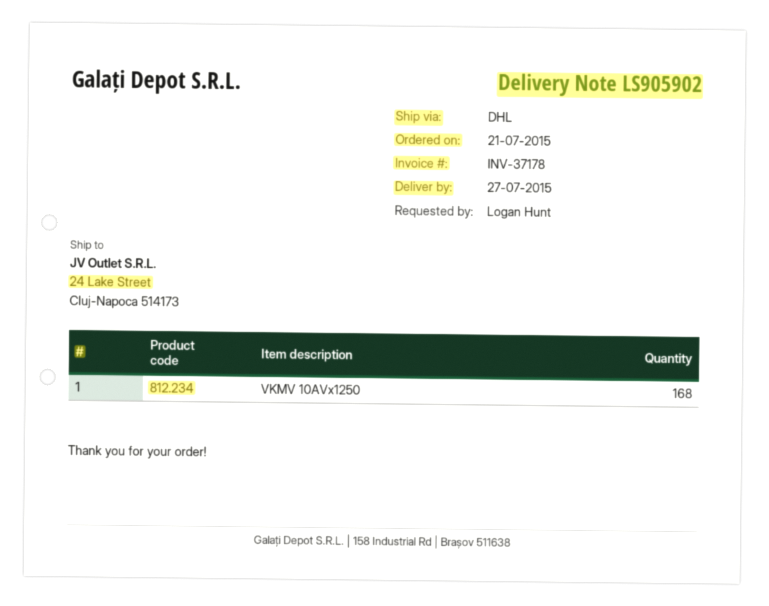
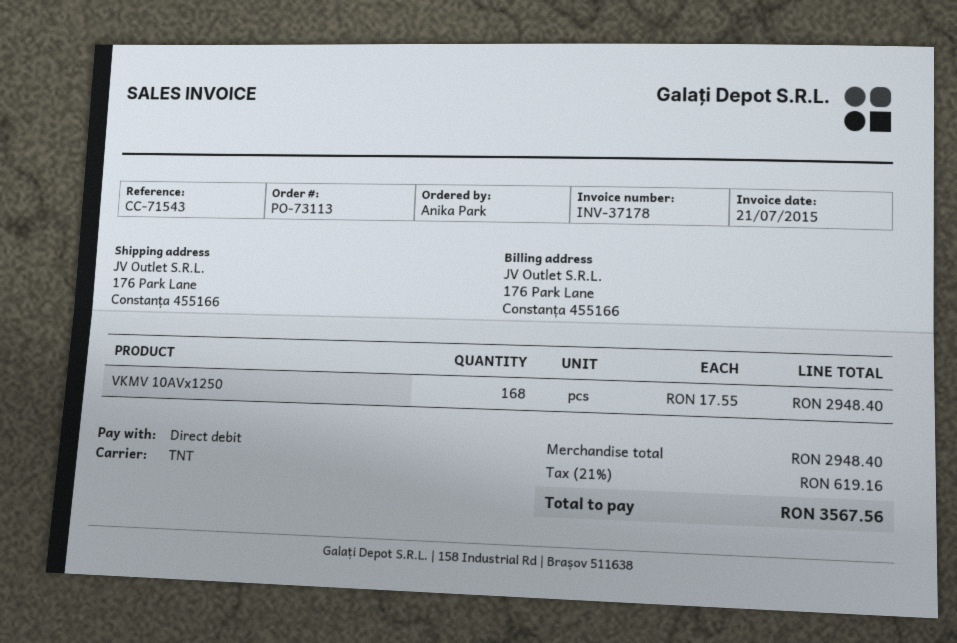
ordered by: Logan Hunt -> Anika Park
shipping method: DHL -> TNT
ship to: 24 Lake Street, Cluj-Napoca 514173 -> 176 Park Lane, Constanța 455166

